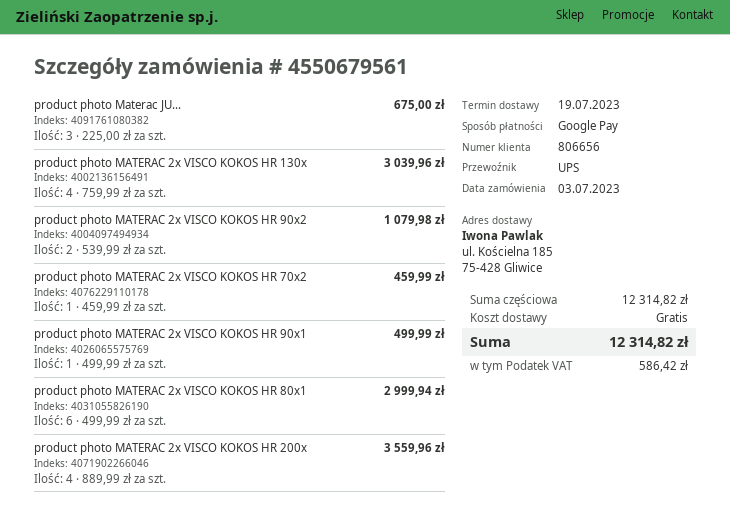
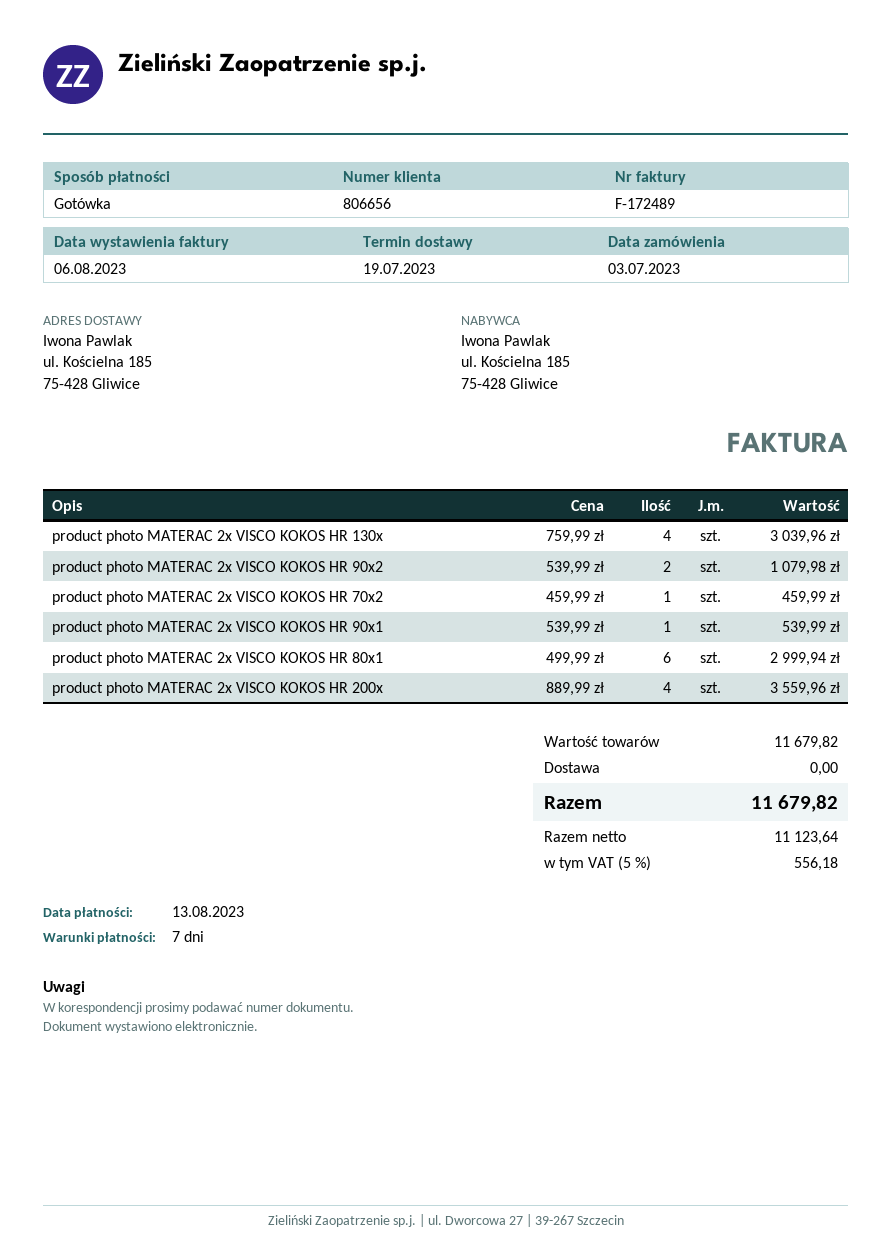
payment method: Google Pay -> cash
product photo Materac JU...: 3 x 225.00 = 675.00 -> none
product photo MATERAC 2x VISCO KOKOS HR 90x1: 1 x 499.99 = 499.99 -> 1 x 539.99 = 539.99
subtotal: 12314.82 -> 11679.82
tax: 586.42 -> 556.18
total: 12314.82 -> 11679.82

